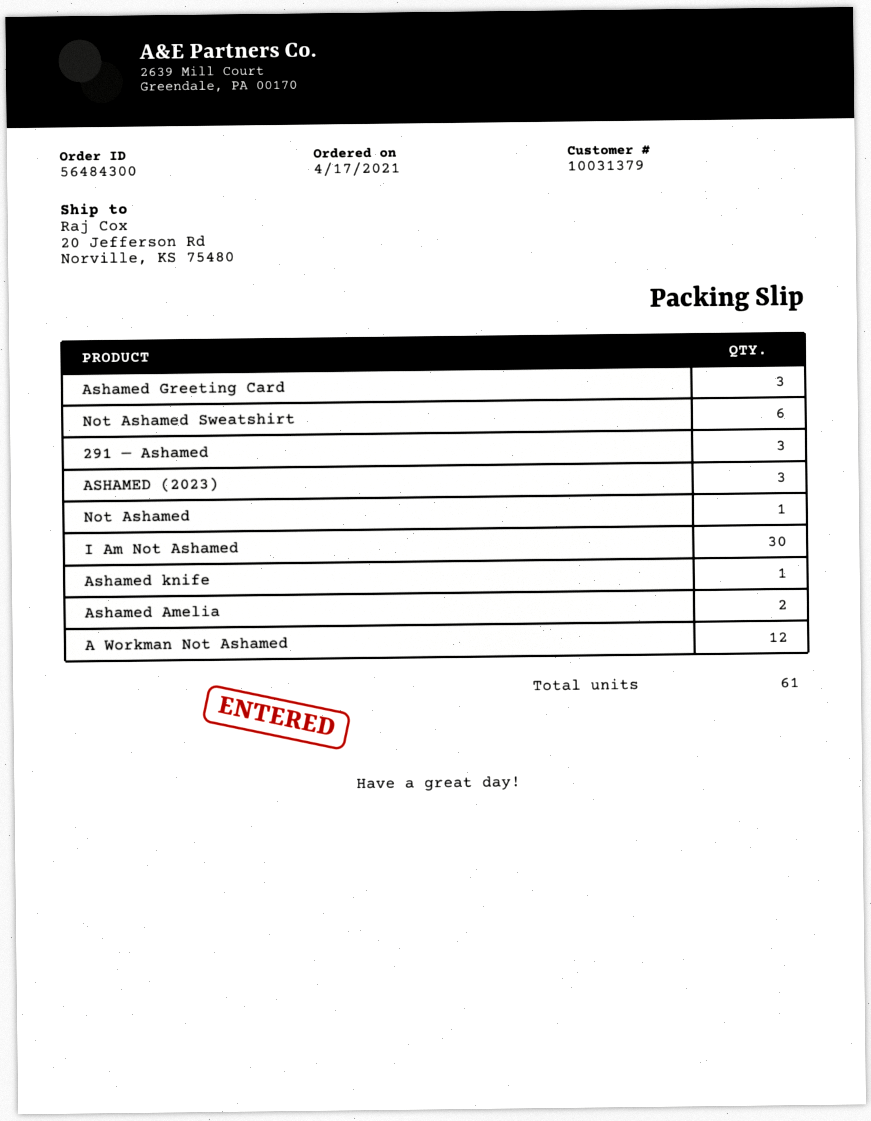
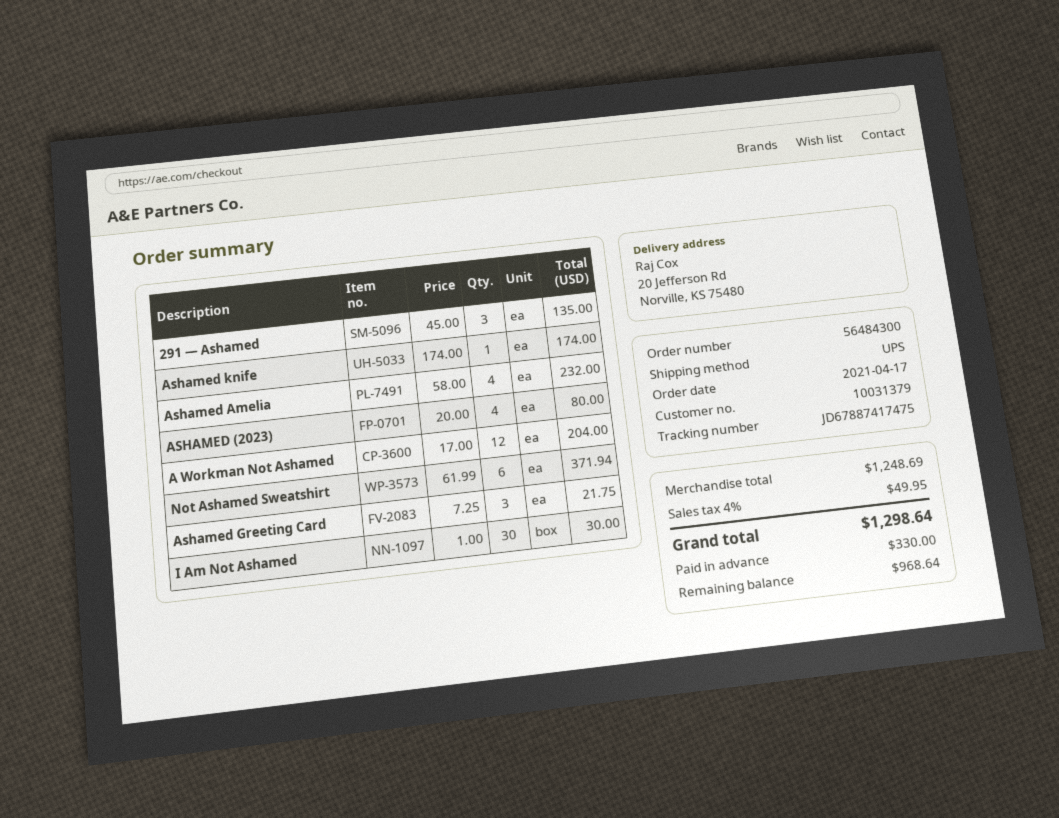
ASHAMED (2023): 3 -> 4
Not Ashamed: 1 -> none
Ashamed Amelia: 2 -> 4

